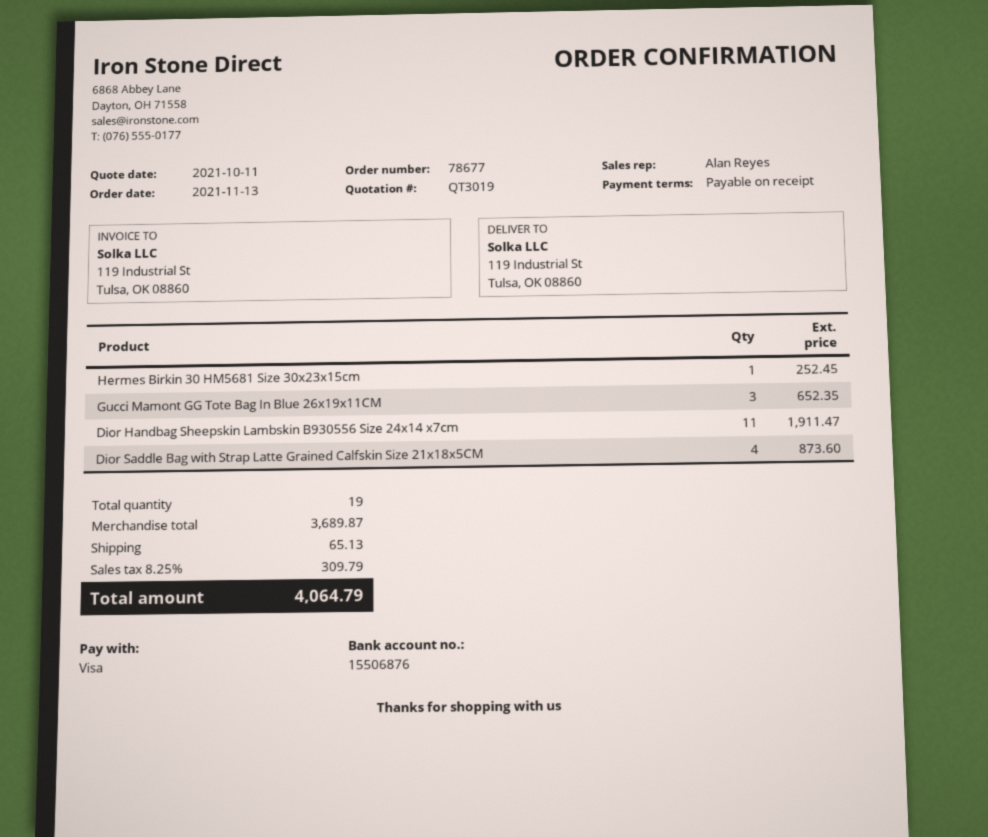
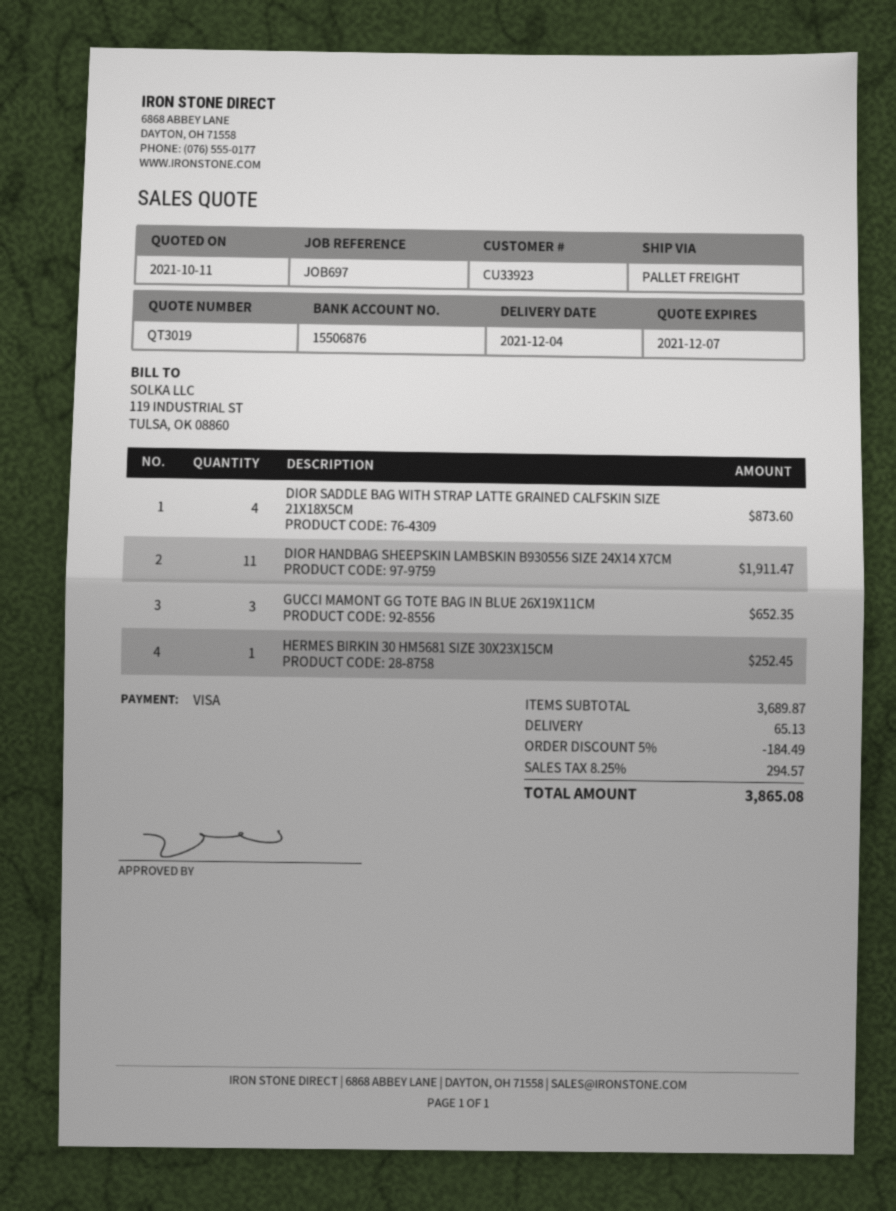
discount: none -> 5% = 184.49
tax: 8.25% = 309.79 -> 8.25% = 294.57
total: 4064.79 -> 3865.08

